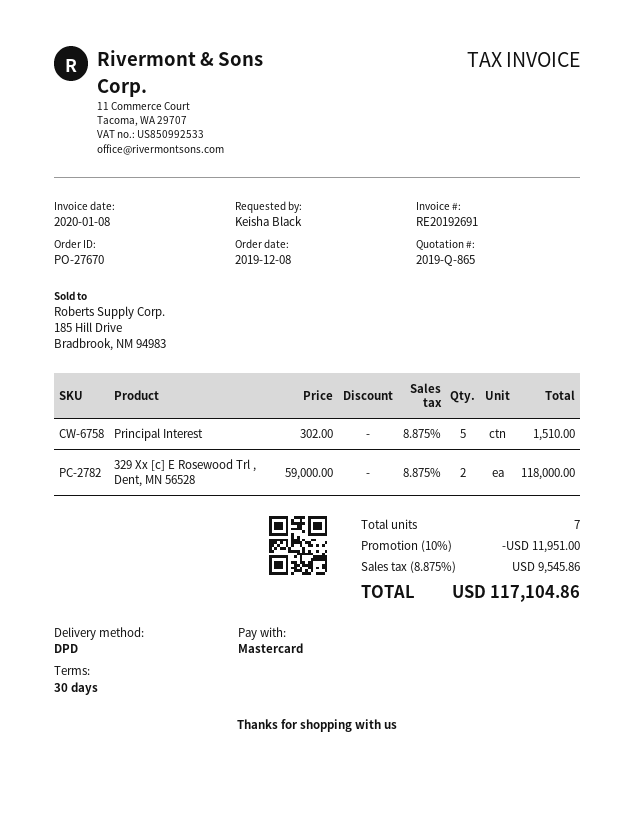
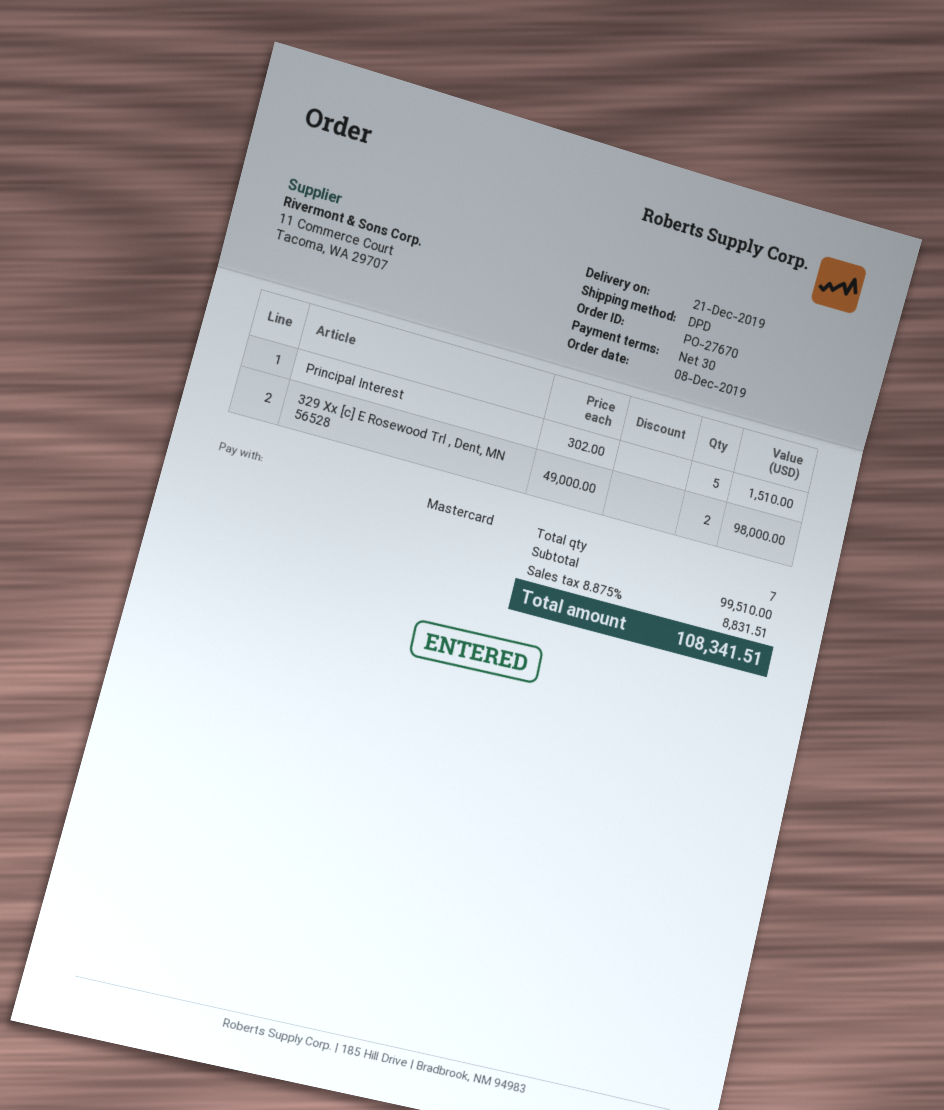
329 Xx [c] E Rosewood Trl , Dent, MN 56528: 2 x 59000.00 = 118000.00 -> 2 x 49000.00 = 98000.00
discount: 10% = 11951.00 -> none
tax: 8.875% = 9545.86 -> 8.875% = 8831.51
total: 117104.86 -> 108341.51

